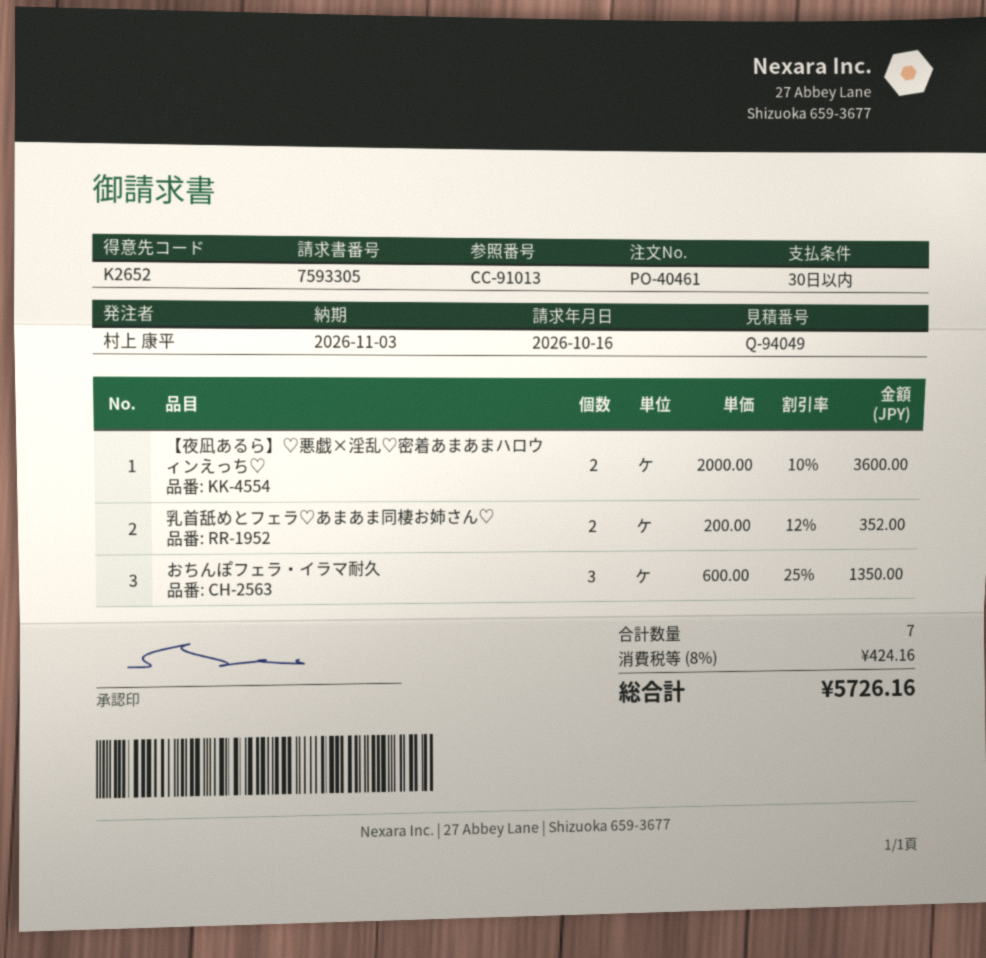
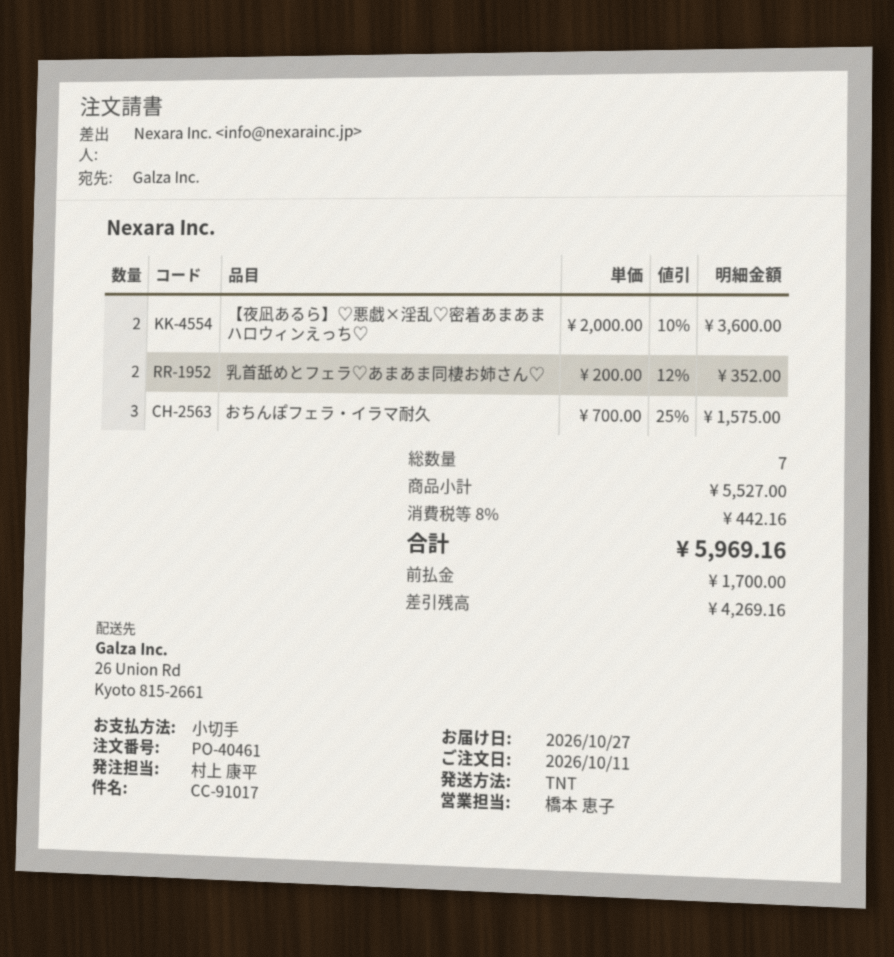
delivery date: 2026-11-03 -> 2026-10-27
reference: CC-91013 -> CC-91017
おちんぽフェラ・イラマ耐久: 3 x 600.00 - 25% = 1350.00 -> 3 x 700.00 - 25% = 1575.00
tax: 8% = 424.16 -> 8% = 442.16
total: 5726.16 -> 5969.16

